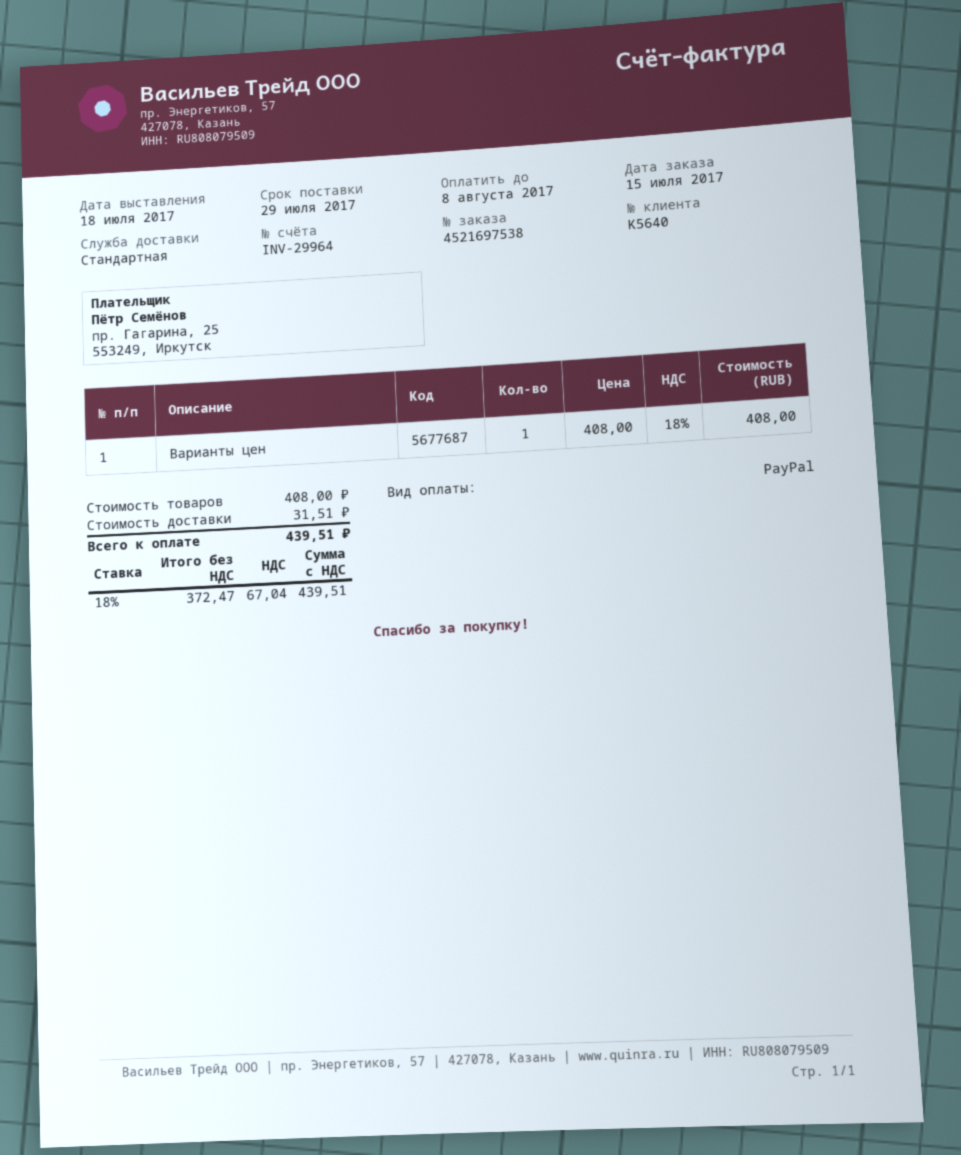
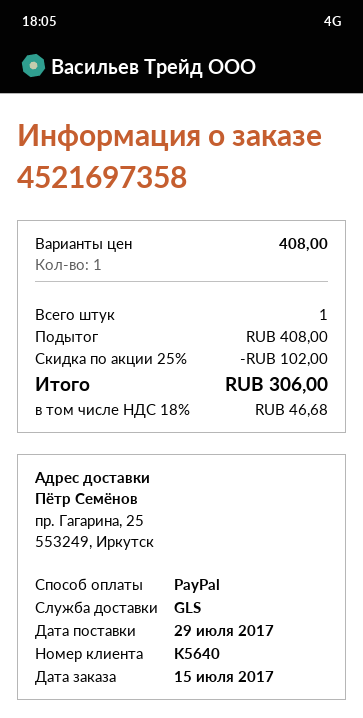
order number: 4521697538 -> 4521697358
shipping method: standard -> GLS
discount: none -> 25% = 102.00
shipping: 31.51 -> none
tax: 18% = 67.04 -> 18% = 46.68
total: 439.51 -> 306.00

